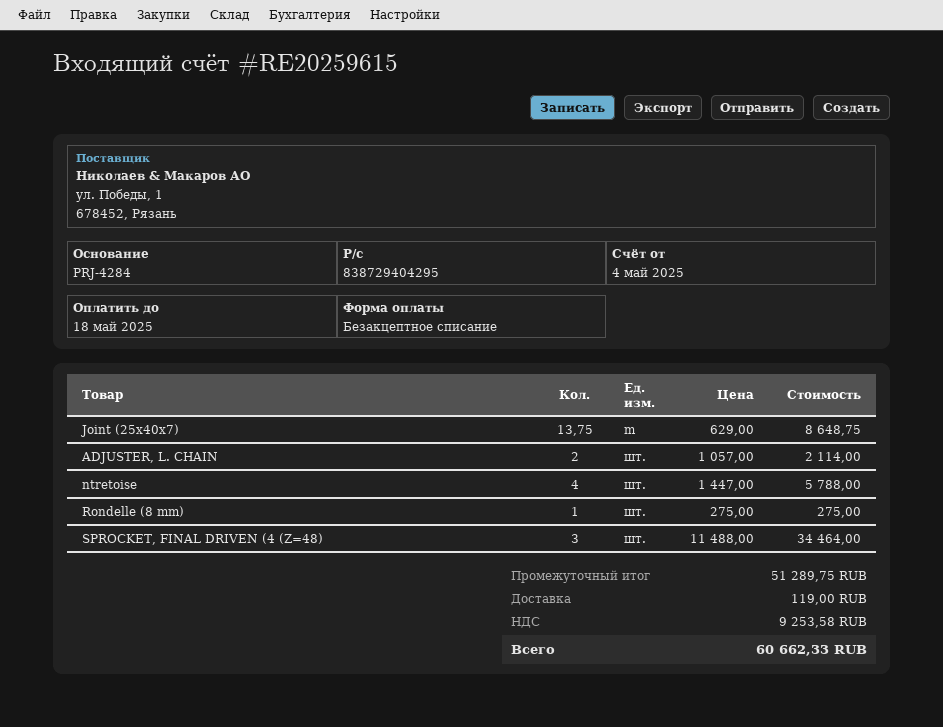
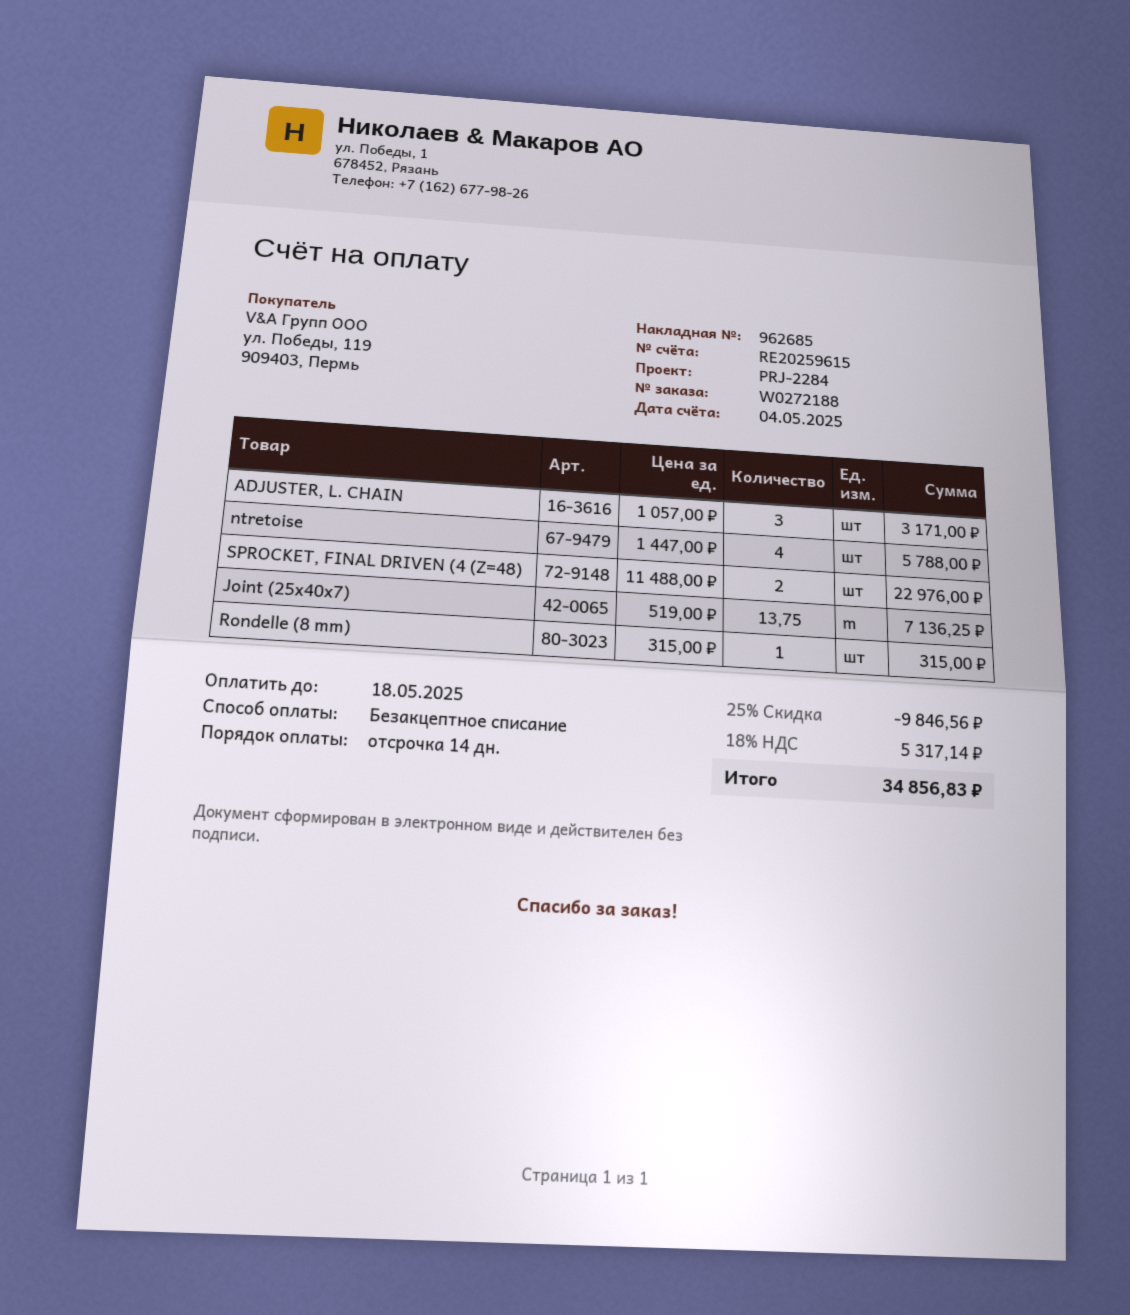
reference: PRJ-4284 -> PRJ-2284
Joint (25x40x7): 13.75 x 629.00 = 8648.75 -> 13.75 x 519.00 = 7136.25
ADJUSTER, L. CHAIN: 2 x 1057.00 = 2114.00 -> 3 x 1057.00 = 3171.00
Rondelle (8 mm): 1 x 275.00 = 275.00 -> 1 x 315.00 = 315.00
SPROCKET, FINAL DRIVEN (4 (Z=48): 3 x 11488.00 = 34464.00 -> 2 x 11488.00 = 22976.00
discount: none -> 25% = 9846.56
shipping: 119.00 -> none
tax: 9253.58 -> 5317.14
total: 60662.33 -> 34856.83

